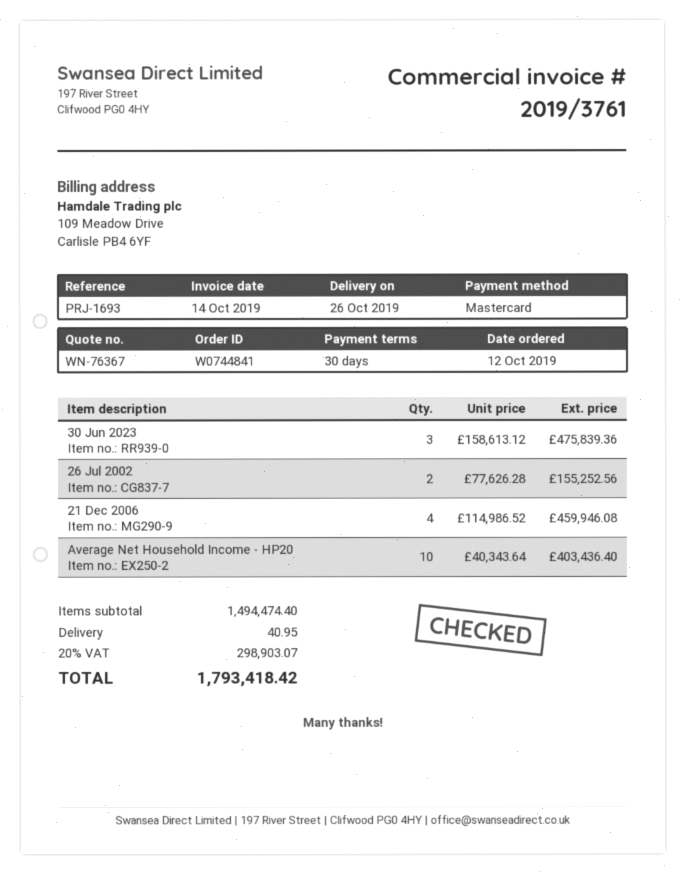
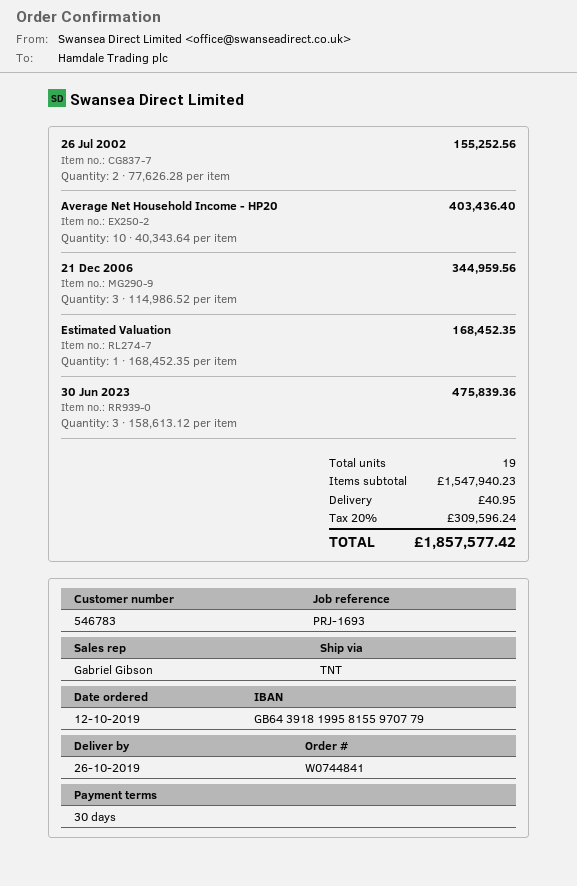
21 Dec 2006: 4 x 114986.52 = 459946.08 -> 3 x 114986.52 = 344959.56
Estimated Valuation: none -> 1 x 168452.35 = 168452.35
subtotal: 1494474.40 -> 1547940.23
tax: 20% = 298903.07 -> 20% = 309596.24
total: 1793418.42 -> 1857577.42

